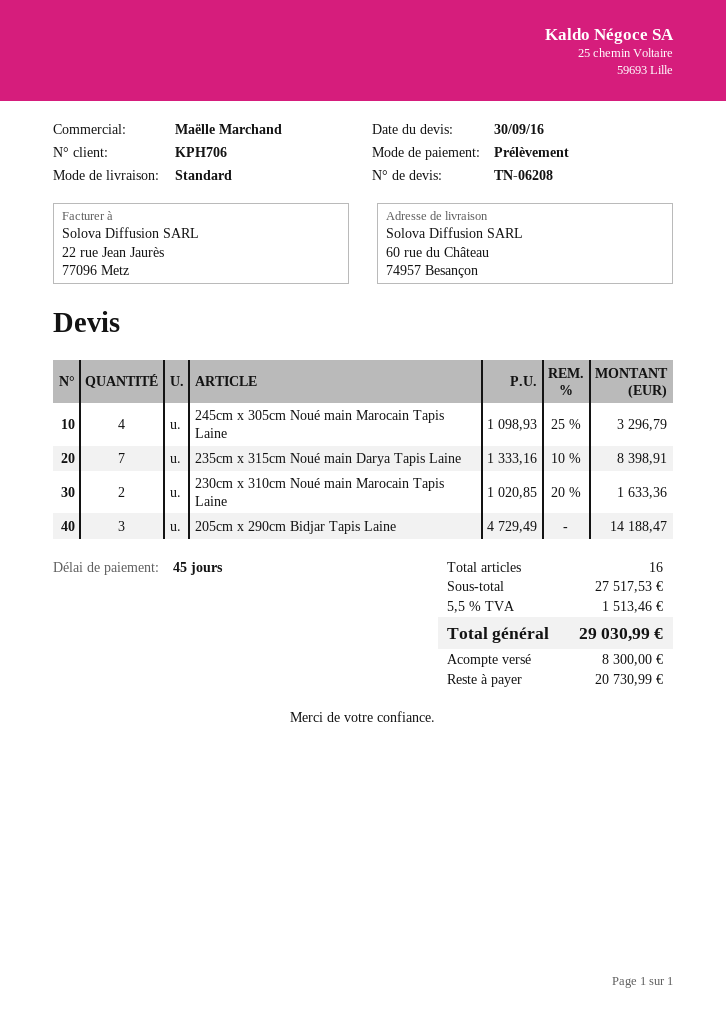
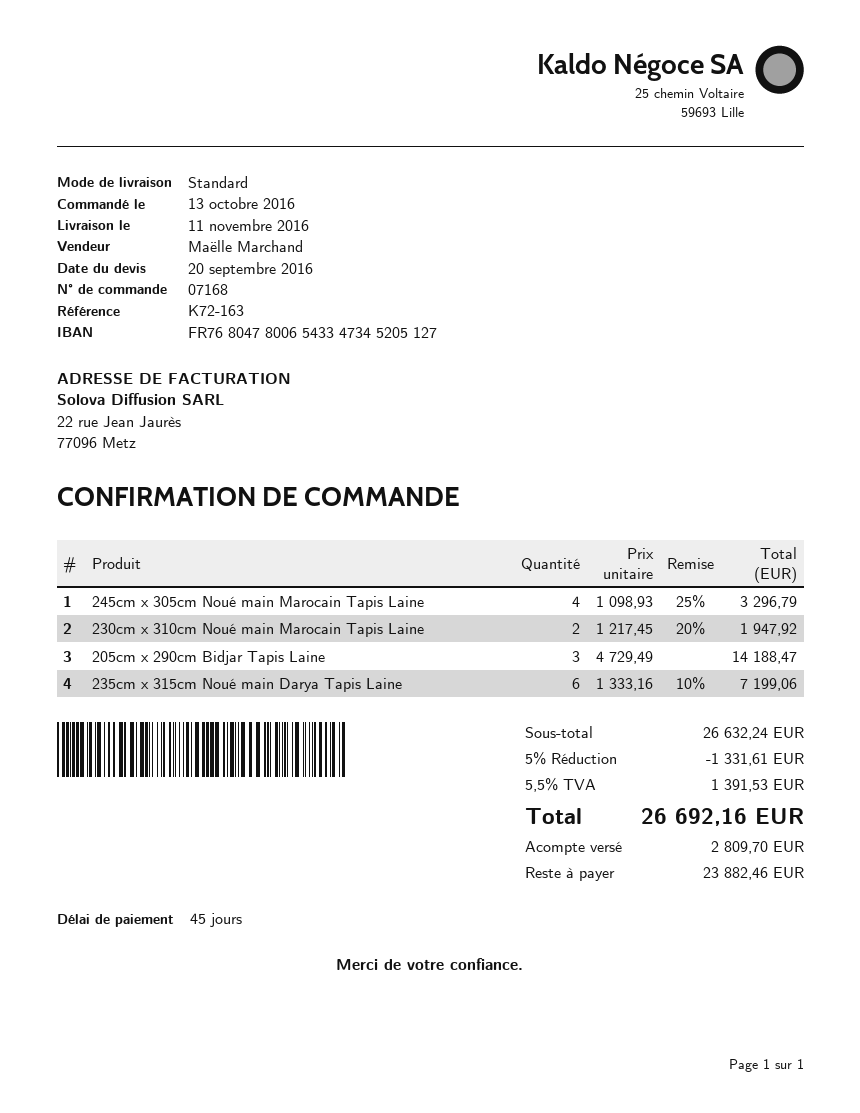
quote date: 2016-09-30 -> 2016-09-20
235cm x 315cm Noué main Darya Tapis Laine: 7 x 1333.16 - 10% = 8398.91 -> 6 x 1333.16 - 10% = 7199.06
230cm x 310cm Noué main Marocain Tapis Laine: 2 x 1020.85 - 20% = 1633.36 -> 2 x 1217.45 - 20% = 1947.92
subtotal: 27517.53 -> 26632.24
discount: none -> 5% = 1331.61
tax: 5.5% = 1513.46 -> 5.5% = 1391.53
total: 29030.99 -> 26692.16
deposit: 8300.00 -> 2809.70
balance: 20730.99 -> 23882.46

